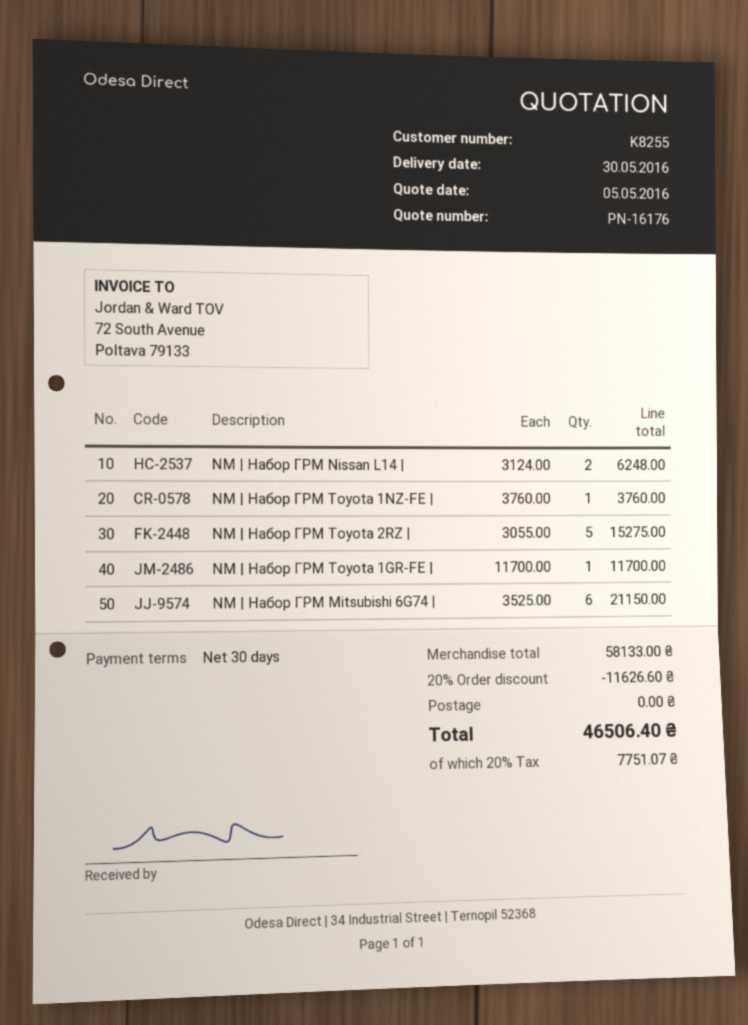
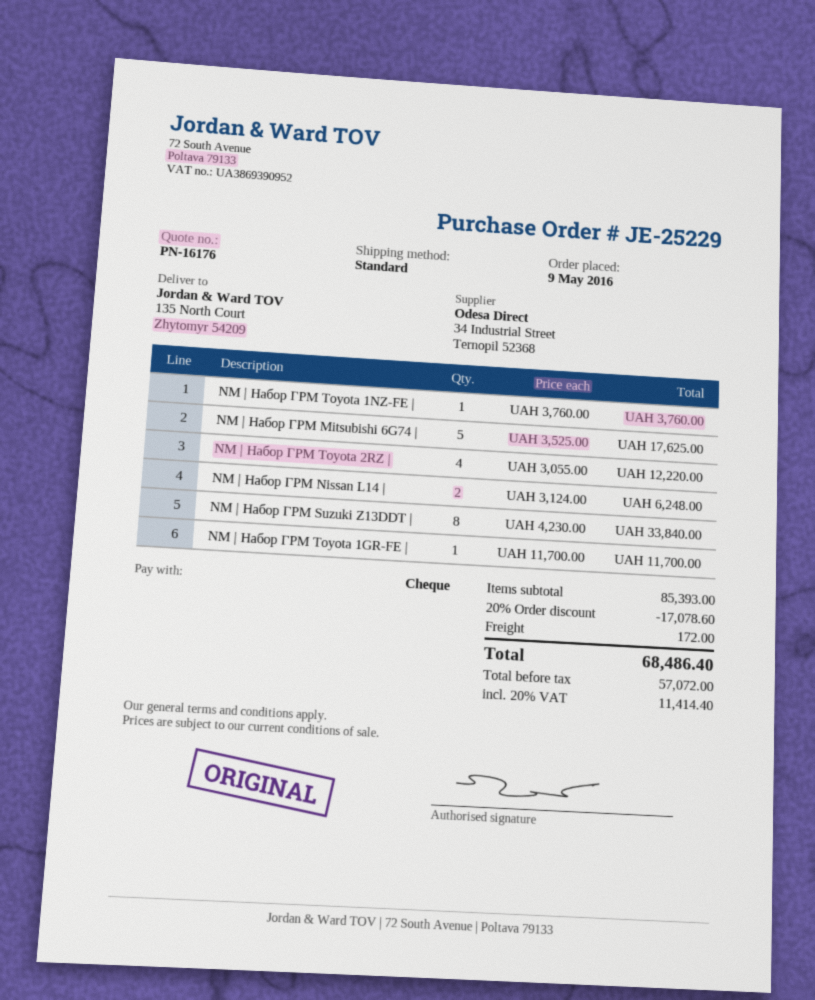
NM | Набор ГРМ Toyota 2RZ |: 5 x 3055.00 = 15275.00 -> 4 x 3055.00 = 12220.00
NM | Набор ГРМ Mitsubishi 6G74 |: 6 x 3525.00 = 21150.00 -> 5 x 3525.00 = 17625.00
NM | Набор ГРМ Suzuki Z13DDT |: none -> 8 x 4230.00 = 33840.00
subtotal: 58133.00 -> 85393.00
discount: 20% = 11626.60 -> 20% = 17078.60
shipping: 0.00 -> 172.00
tax: 20% = 7751.07 -> 20% = 11414.40
total: 46506.40 -> 68486.40

